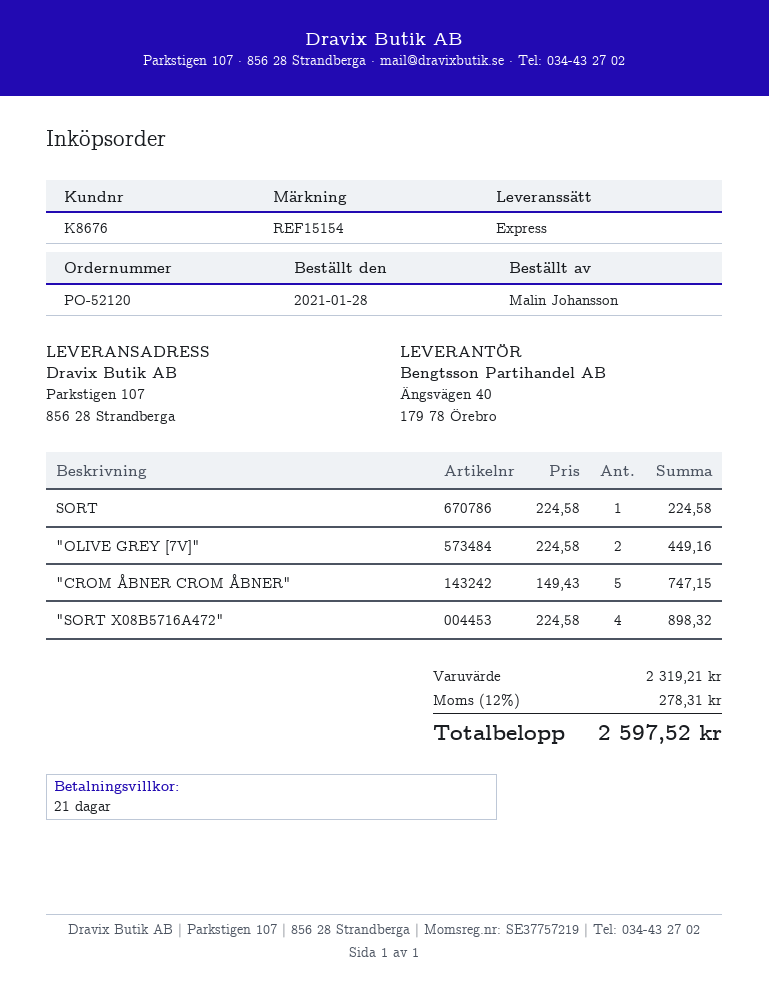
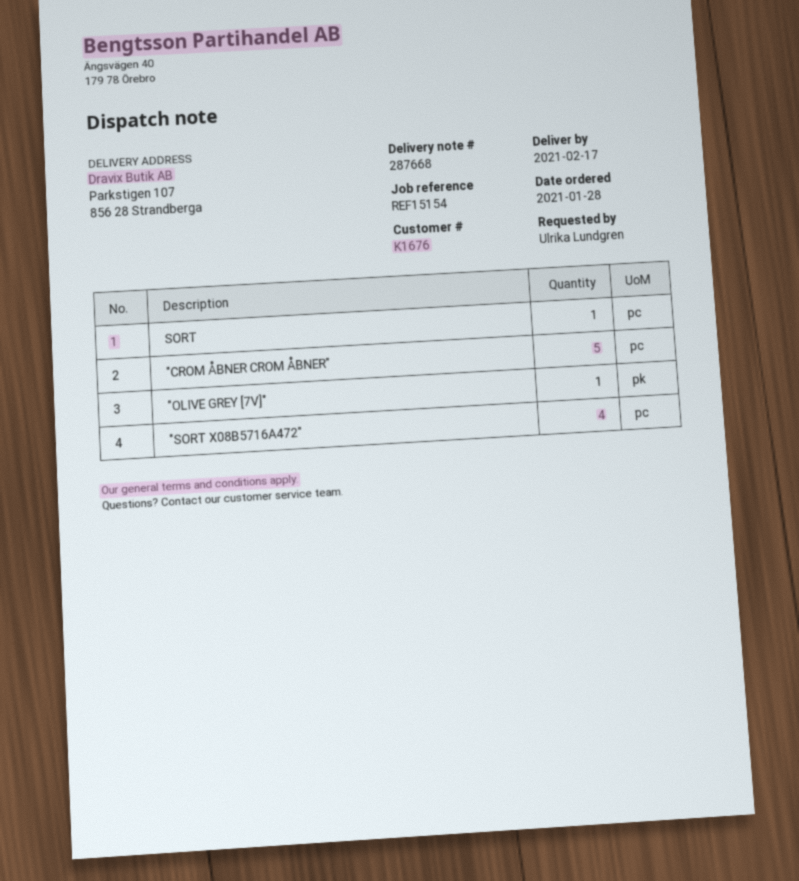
customer number: K8676 -> K1676
ordered by: Malin Johansson -> Ulrika Lundgren
"OLIVE GREY [7V]": 2 -> 1

